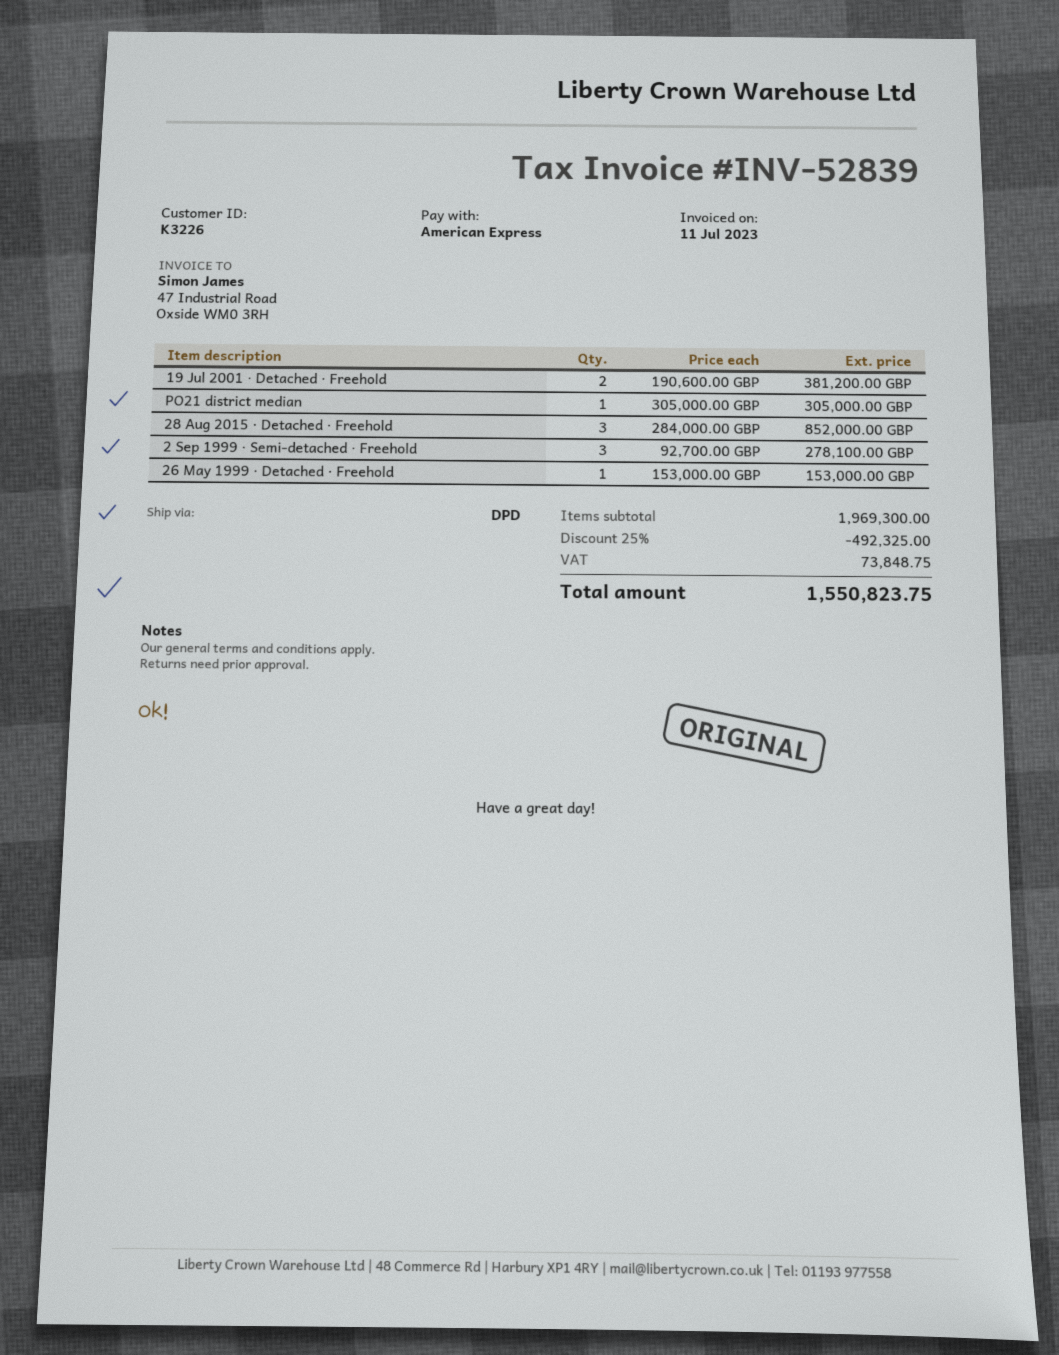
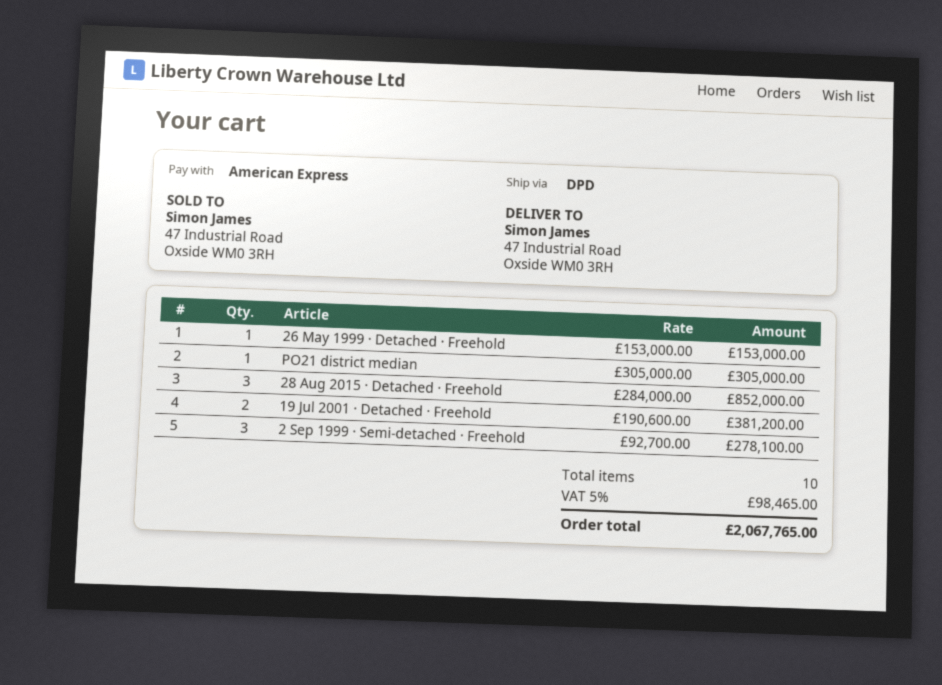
discount: 25% = 492325.00 -> none
tax: 73848.75 -> 98465.00
total: 1550823.75 -> 2067765.00

